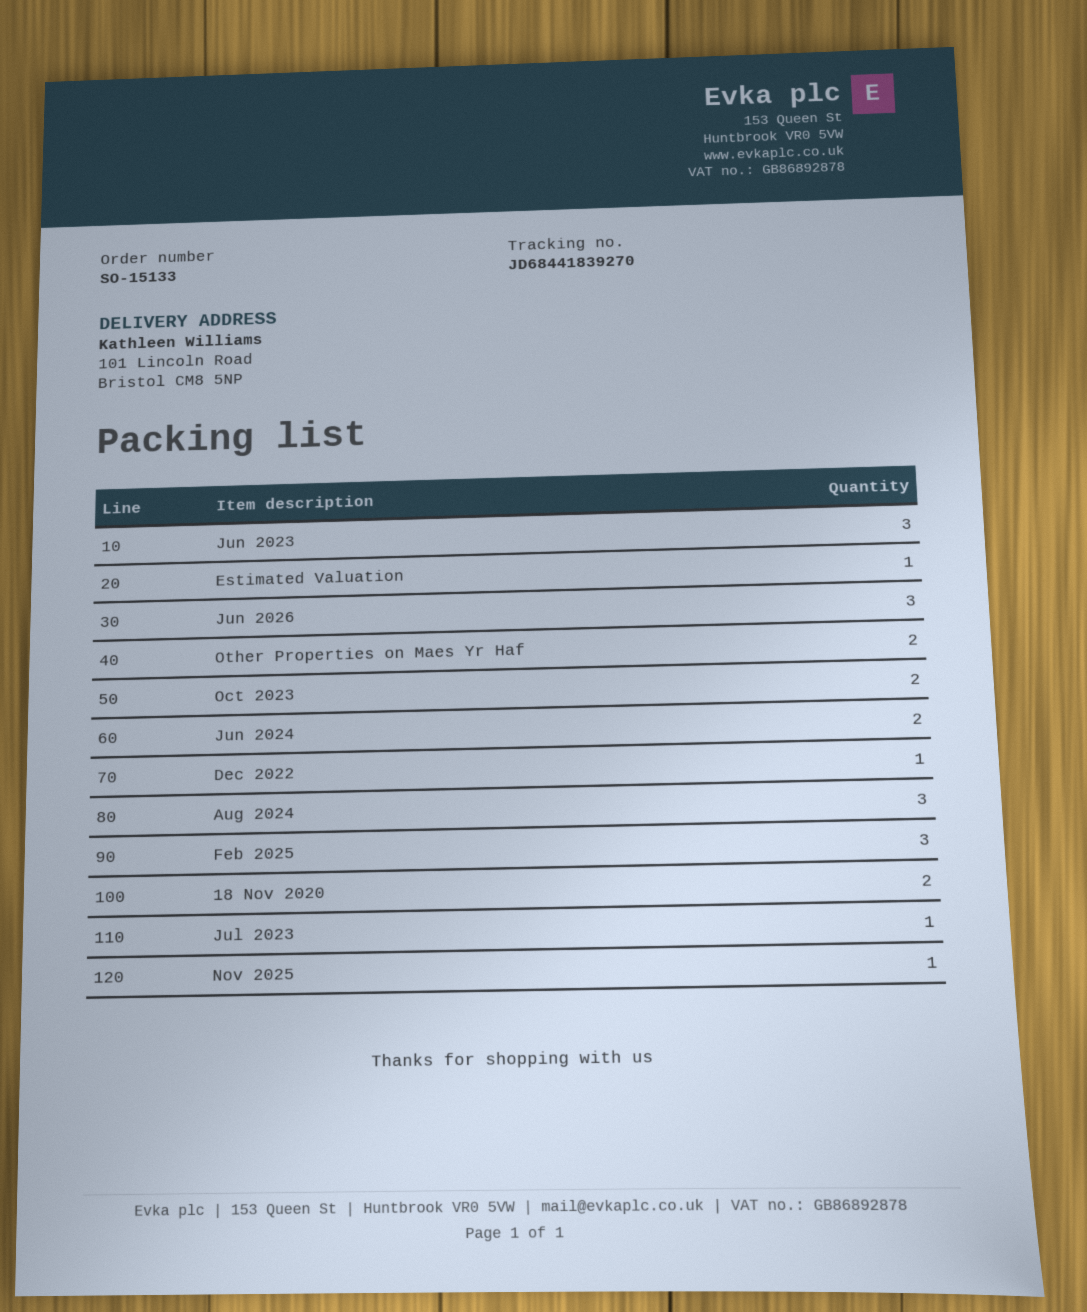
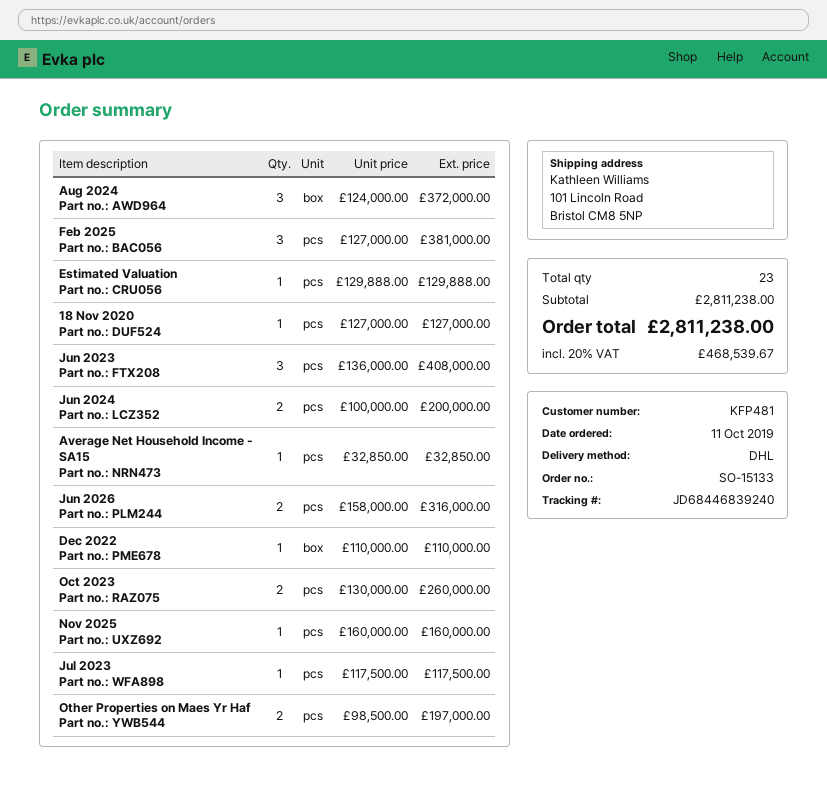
tracking number: JD68441839270 -> JD68446839240
Jun 2026: 3 -> 2
18 Nov 2020: 2 -> 1
Average Net Household Income - SA15: none -> 1

